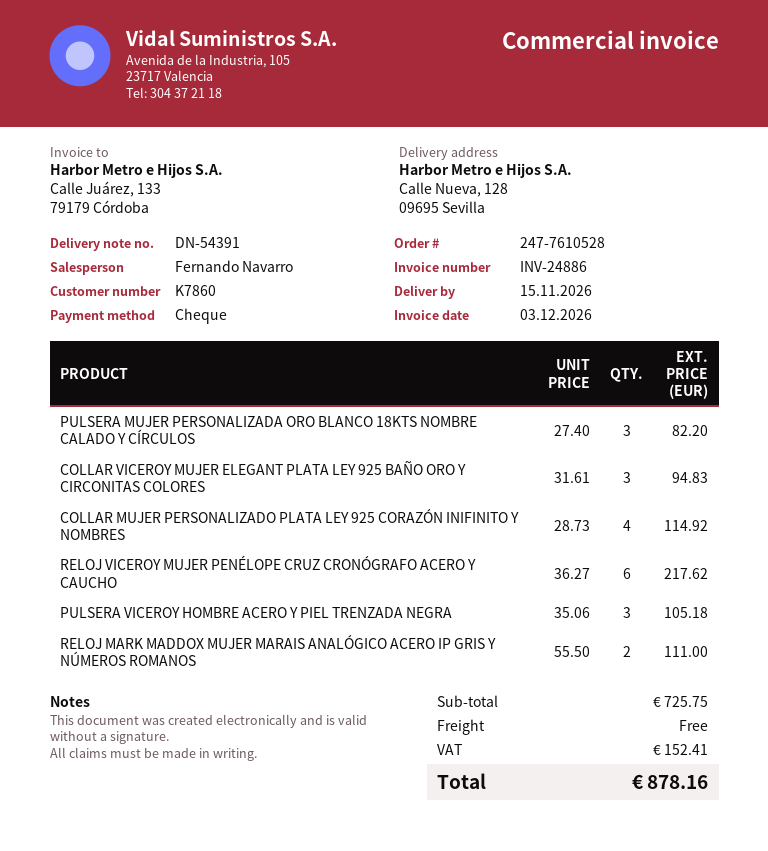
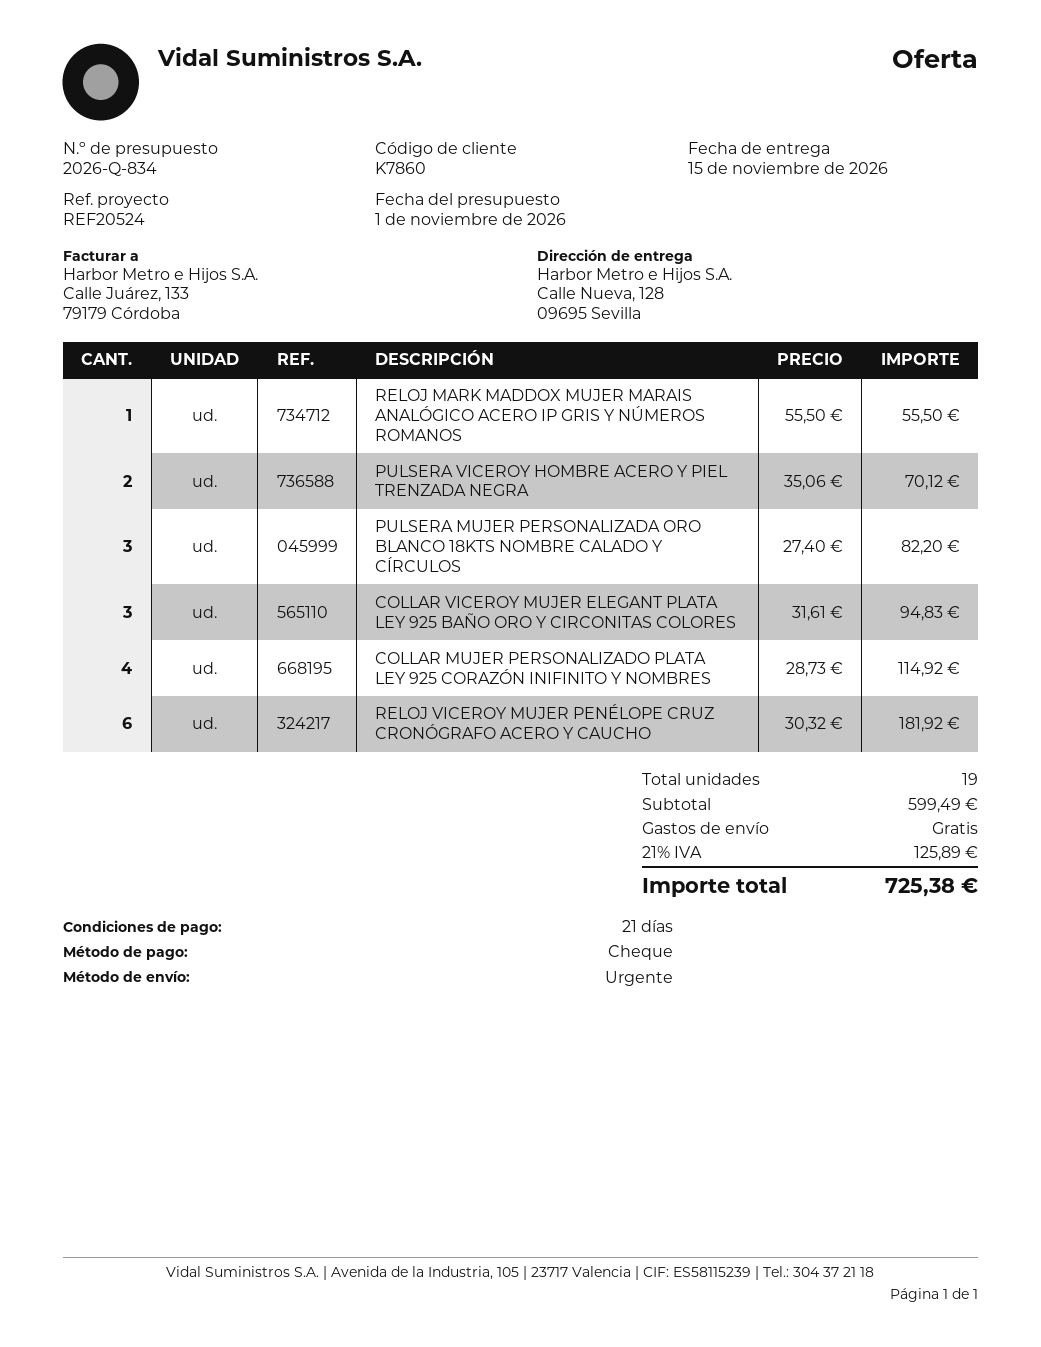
RELOJ VICEROY MUJER PENÉLOPE CRUZ CRONÓGRAFO ACERO Y CAUCHO: 6 x 36.27 = 217.62 -> 6 x 30.32 = 181.92
PULSERA VICEROY HOMBRE ACERO Y PIEL TRENZADA NEGRA: 3 x 35.06 = 105.18 -> 2 x 35.06 = 70.12
RELOJ MARK MADDOX MUJER MARAIS ANALÓGICO ACERO IP GRIS Y NÚMEROS ROMANOS: 2 x 55.50 = 111.00 -> 1 x 55.50 = 55.50
subtotal: 725.75 -> 599.49
tax: 152.41 -> 125.89
total: 878.16 -> 725.38

